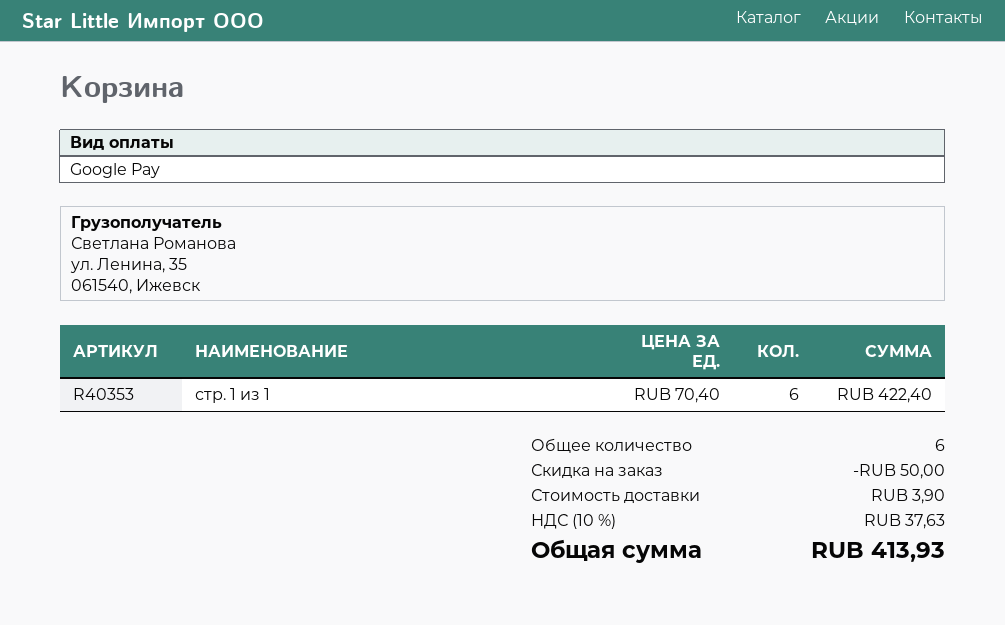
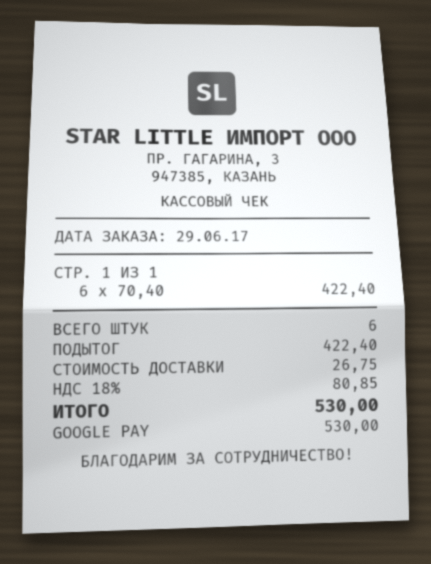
discount: 50.00 -> none
shipping: 3.90 -> 26.75
tax: 10% = 37.63 -> 18% = 80.85
total: 413.93 -> 530.00

